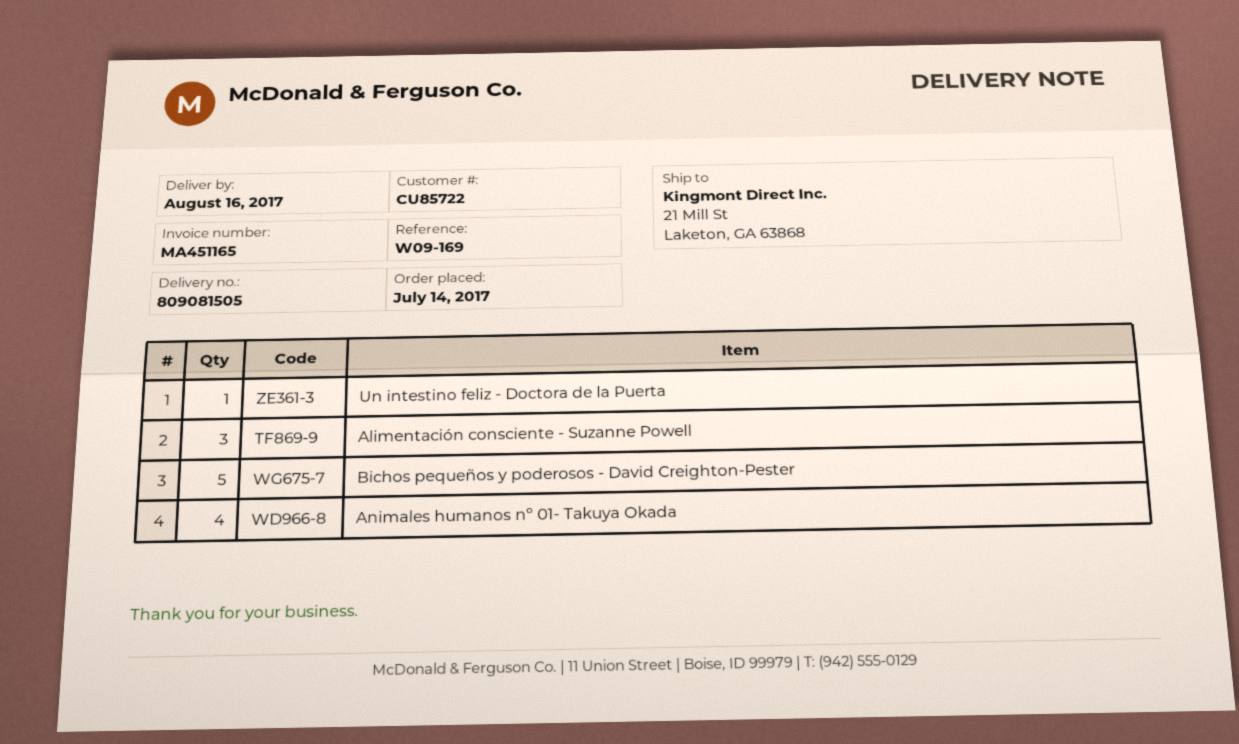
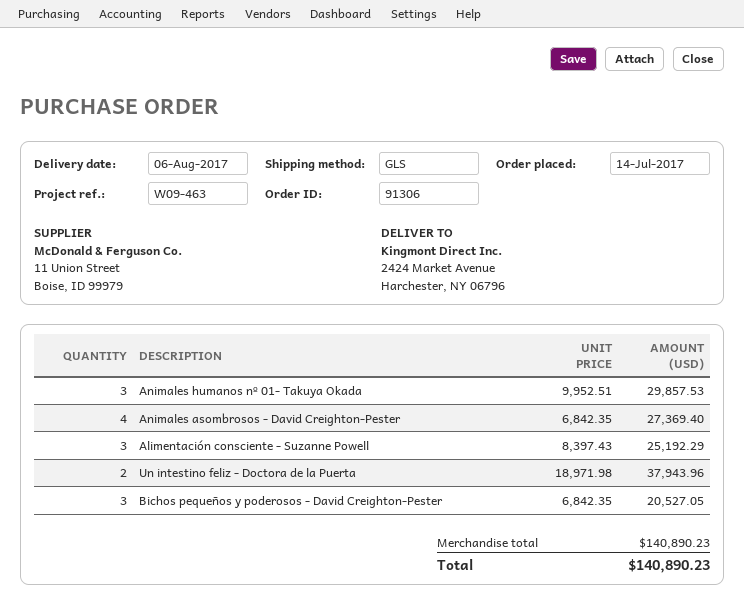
delivery date: 2017-08-16 -> 2017-08-06
reference: W09-169 -> W09-463
ship to: 21 Mill St, Laketon, GA 63868 -> 2424 Market Avenue, Harchester, NY 06796
Un intestino feliz - Doctora de la Puerta: 1 -> 2
Bichos pequeños y poderosos - David Creighton-Pester: 5 -> 3
Animales humanos nº 01- Takuya Okada: 4 -> 3
Animales asombrosos - David Creighton-Pester: none -> 4

